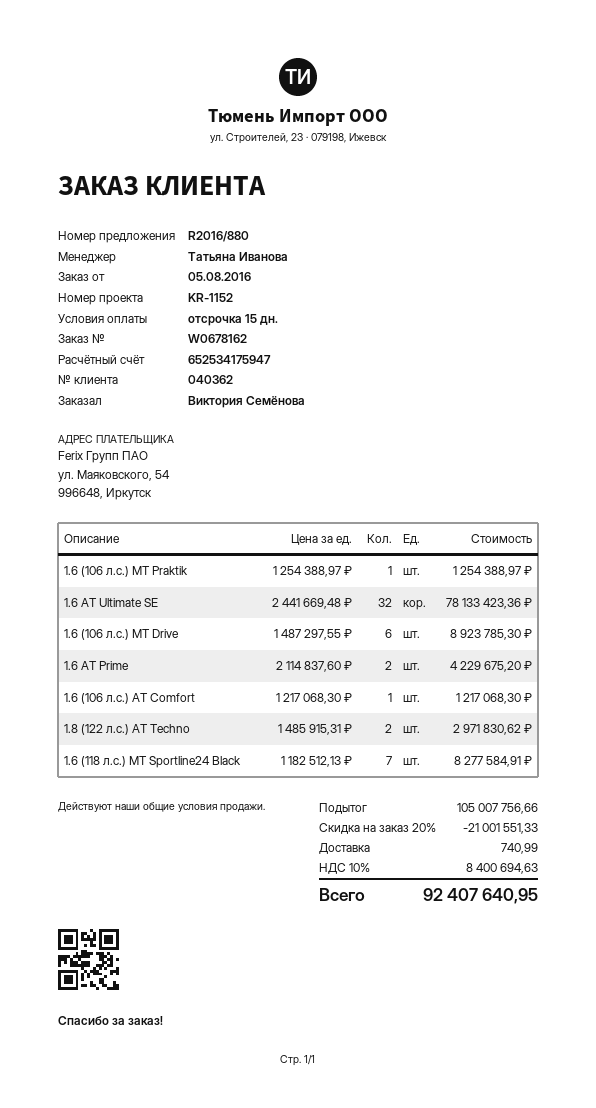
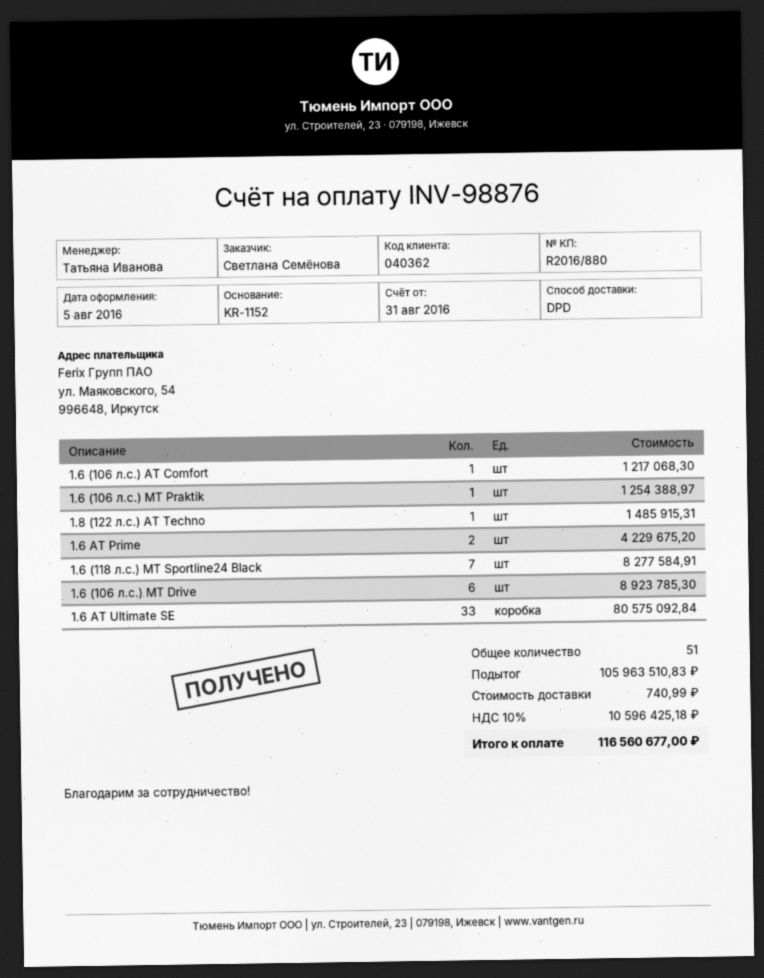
ordered by: Виктория Семёнова -> Светлана Семёнова
1.6 AT Ultimate SE: 32 for 78133423.36 -> 33 for 80575092.84
1.8 (122 л.с.) AT Techno: 2 for 2971830.62 -> 1 for 1485915.31
subtotal: 105007756.66 -> 105963510.83
discount: 20% = 21001551.33 -> none
tax: 10% = 8400694.63 -> 10% = 10596425.18
total: 92407640.95 -> 116560677.00

